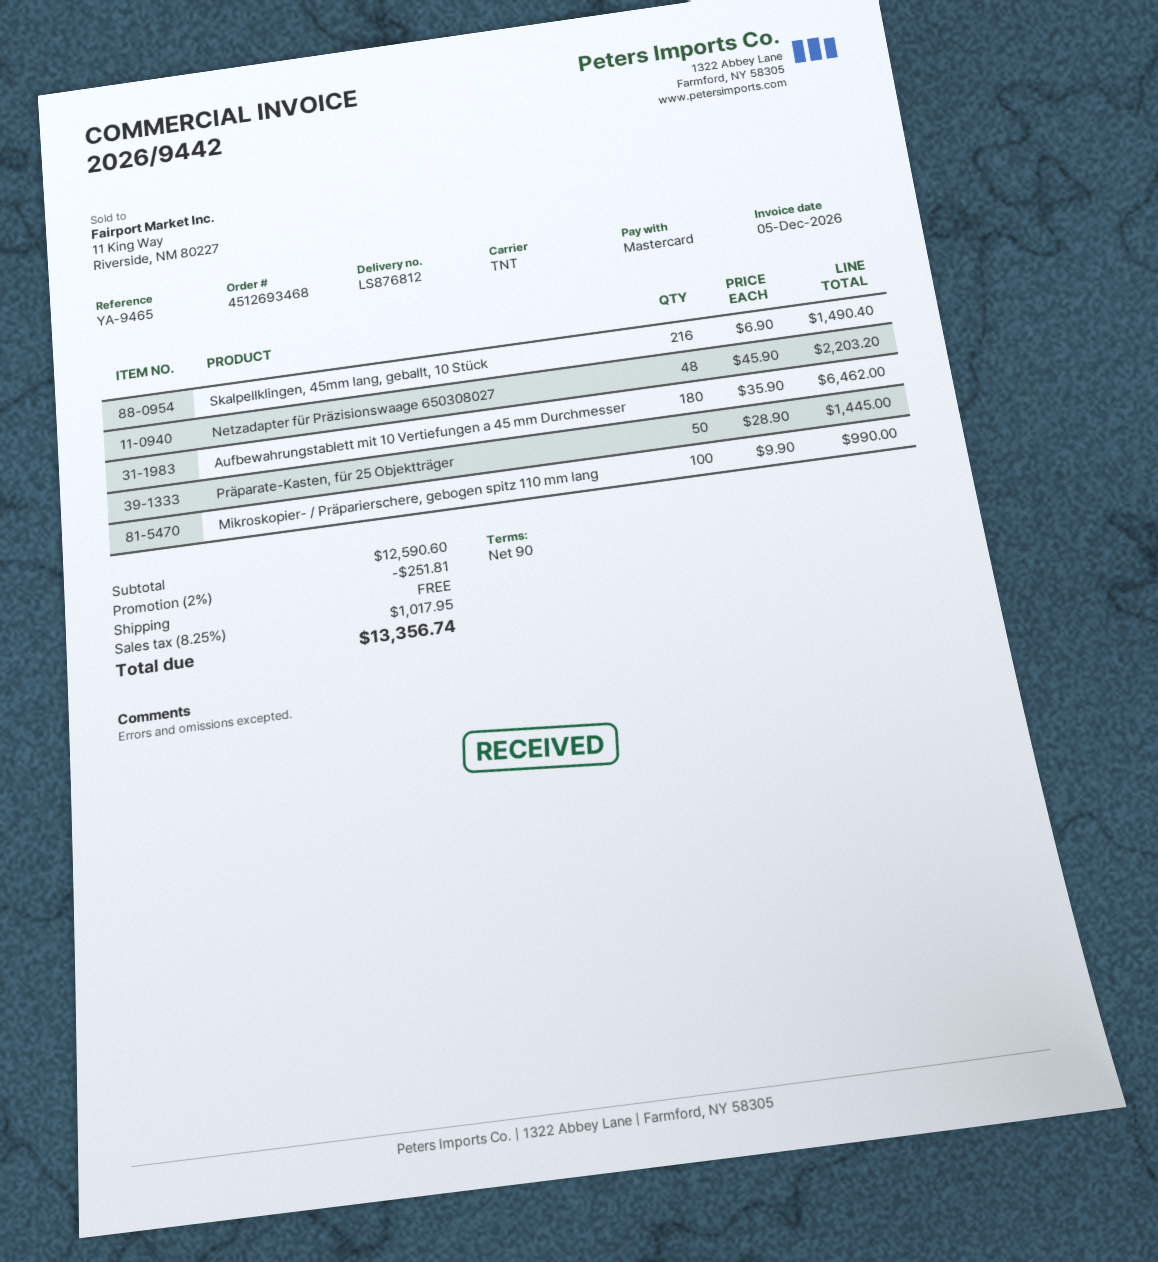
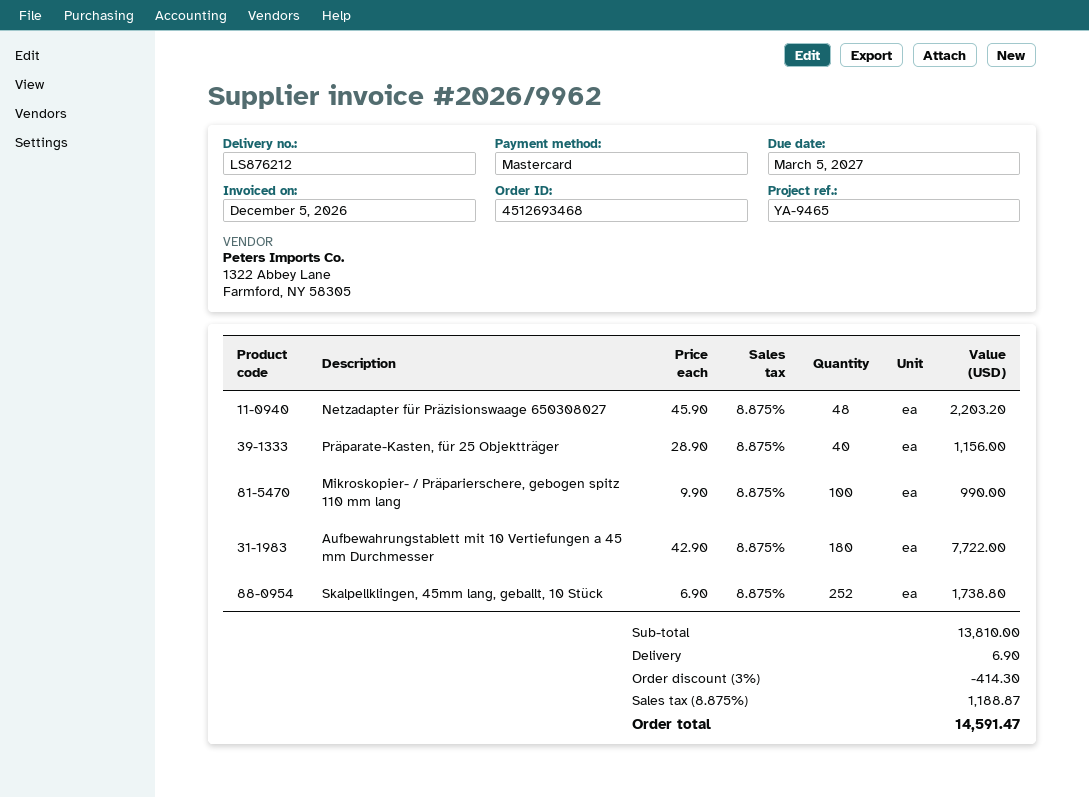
delivery note number: LS876812 -> LS876212
invoice number: 2026/9442 -> 2026/9962
Skalpellklingen, 45mm lang, geballt, 10 Stück: 216 x 6.90 = 1490.40 -> 252 x 6.90 = 1738.80
Aufbewahrungstablett mit 10 Vertiefungen a 45 mm Durchmesser: 180 x 35.90 = 6462.00 -> 180 x 42.90 = 7722.00
Präparate-Kasten, für 25 Objektträger: 50 x 28.90 = 1445.00 -> 40 x 28.90 = 1156.00
subtotal: 12590.60 -> 13810.00
discount: 2% = 251.81 -> 3% = 414.30
shipping: 0.00 -> 6.90
tax: 8.25% = 1017.95 -> 8.875% = 1188.87
total: 13356.74 -> 14591.47

